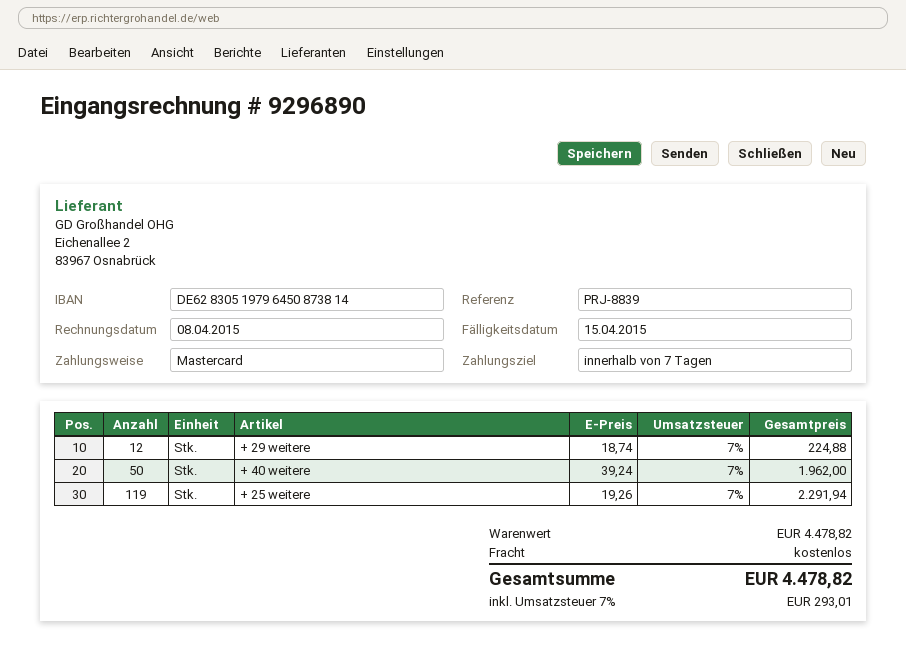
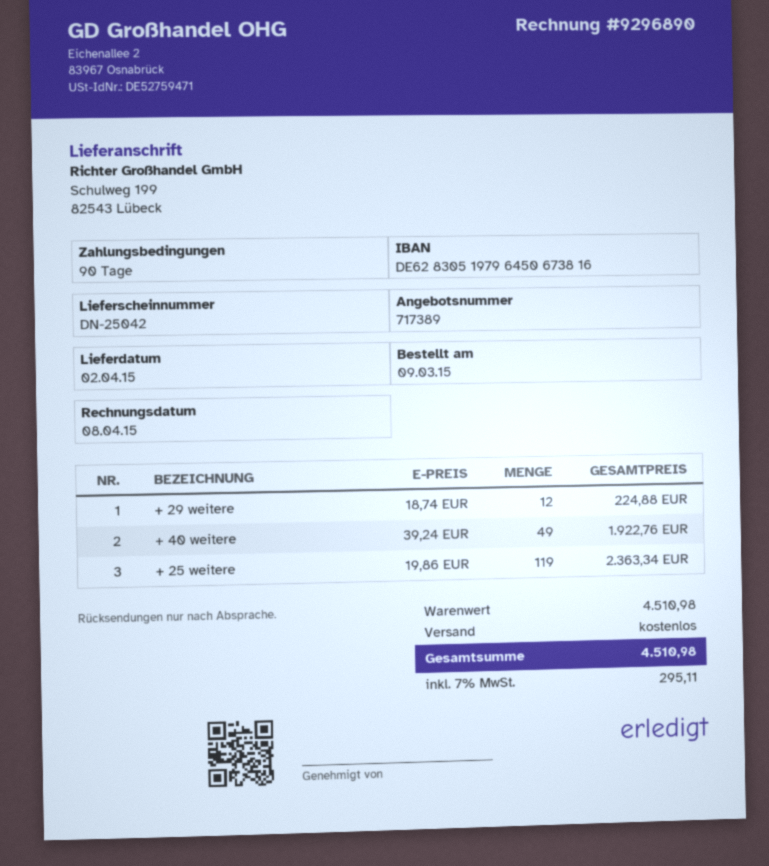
payment terms: 7 days -> 90 days
bank account: DE62830519796450873814 -> DE62830519796450673816
+ 40 weitere: 50 x 39.24 = 1962.00 -> 49 x 39.24 = 1922.76
+ 25 weitere: 119 x 19.26 = 2291.94 -> 119 x 19.86 = 2363.34
subtotal: 4478.82 -> 4510.98
tax: 7% = 293.01 -> 7% = 295.11
total: 4478.82 -> 4510.98

